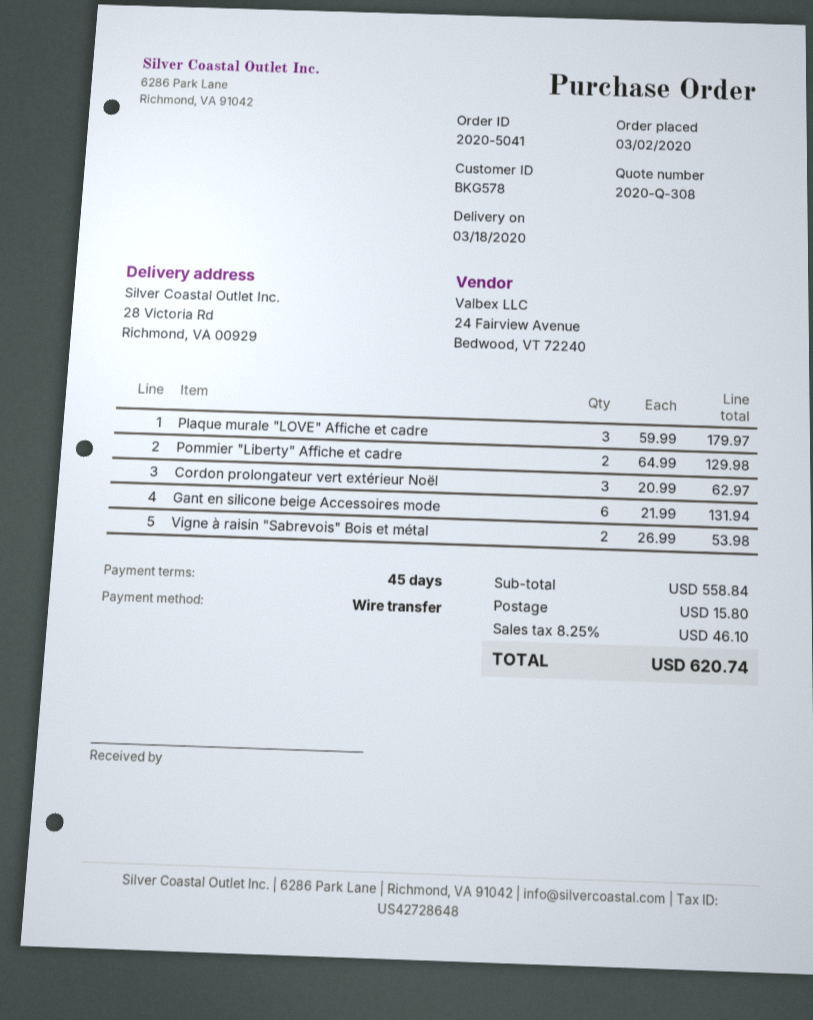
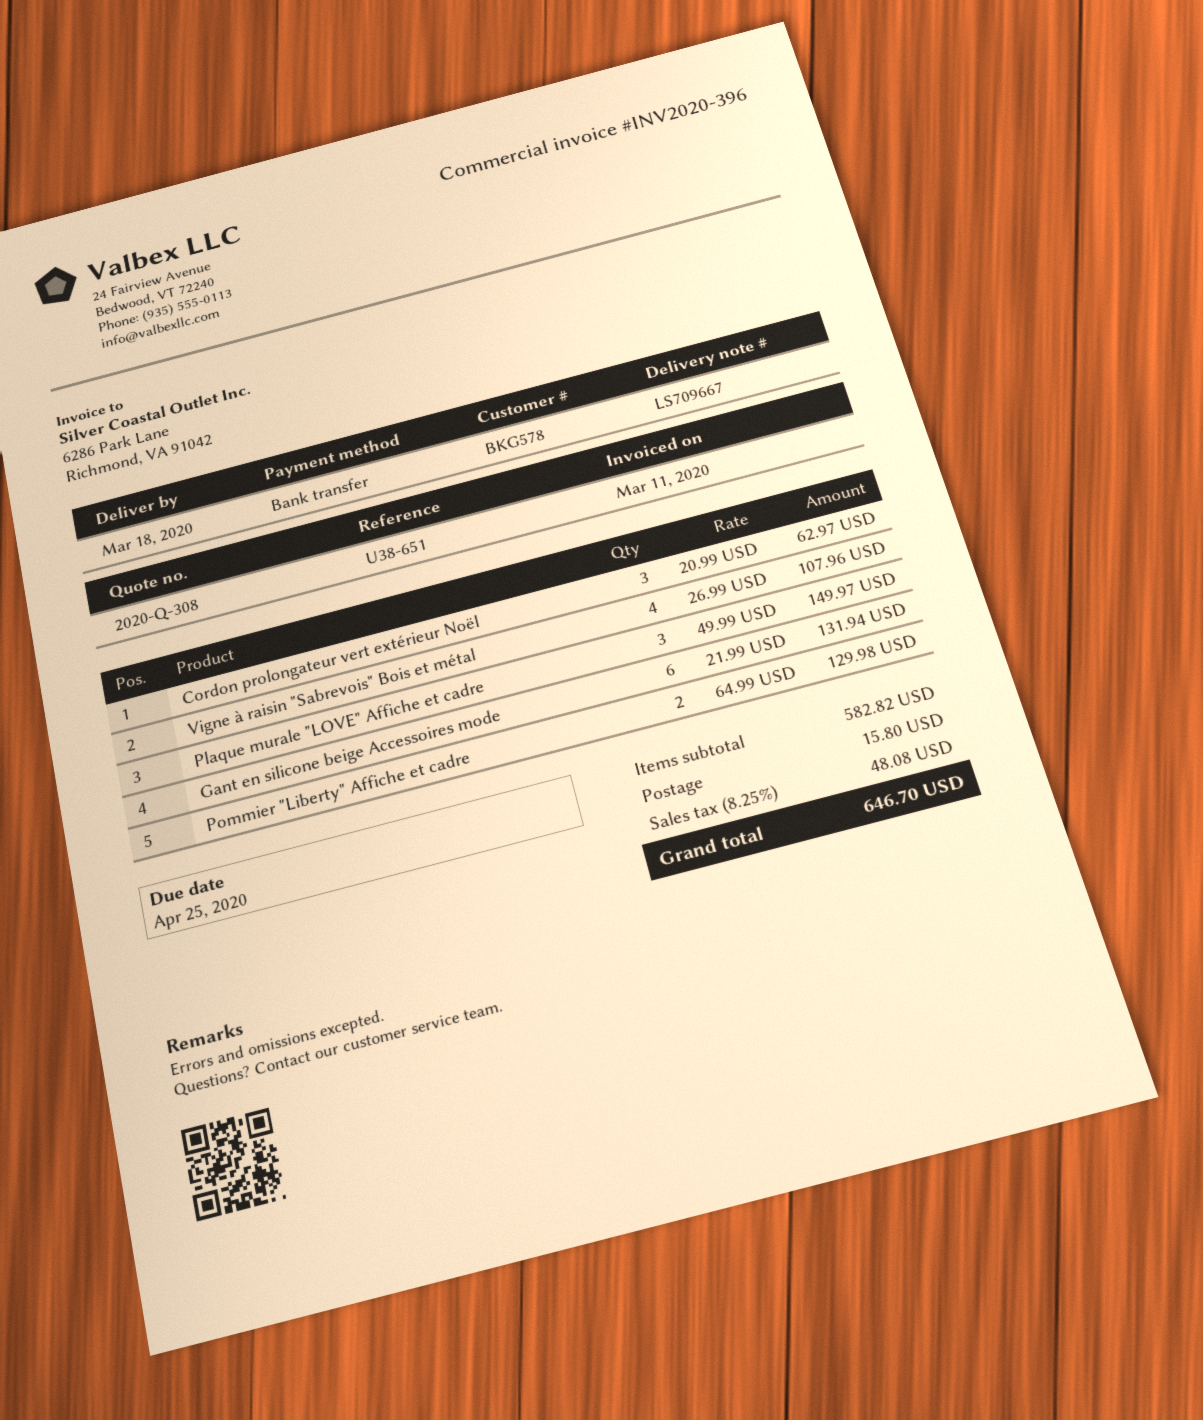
Plaque murale "LOVE" Affiche et cadre: 3 x 59.99 = 179.97 -> 3 x 49.99 = 149.97
Vigne à raisin "Sabrevois" Bois et métal: 2 x 26.99 = 53.98 -> 4 x 26.99 = 107.96
subtotal: 558.84 -> 582.82
tax: 8.25% = 46.10 -> 8.25% = 48.08
total: 620.74 -> 646.70

